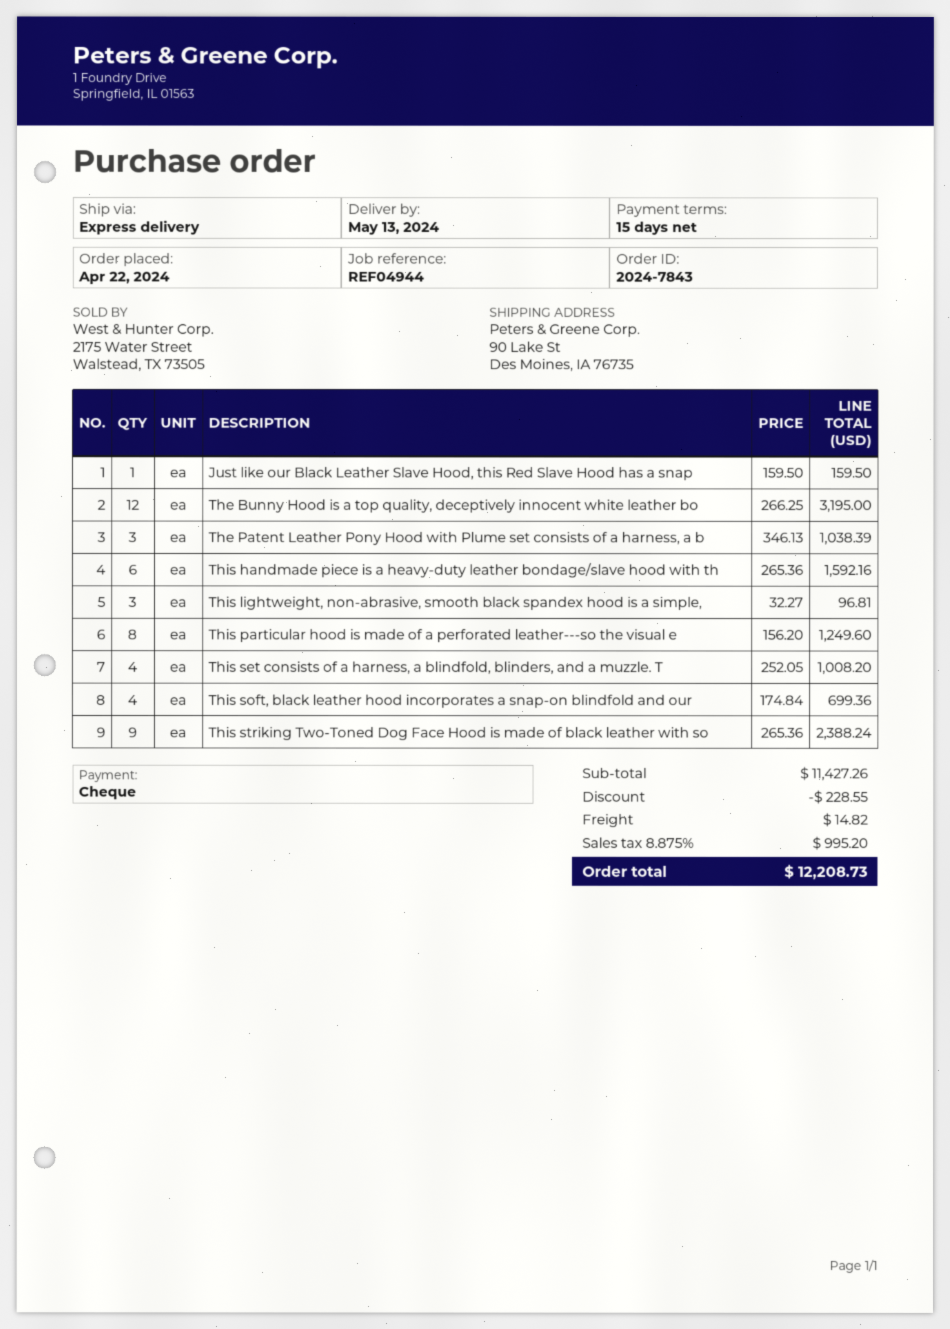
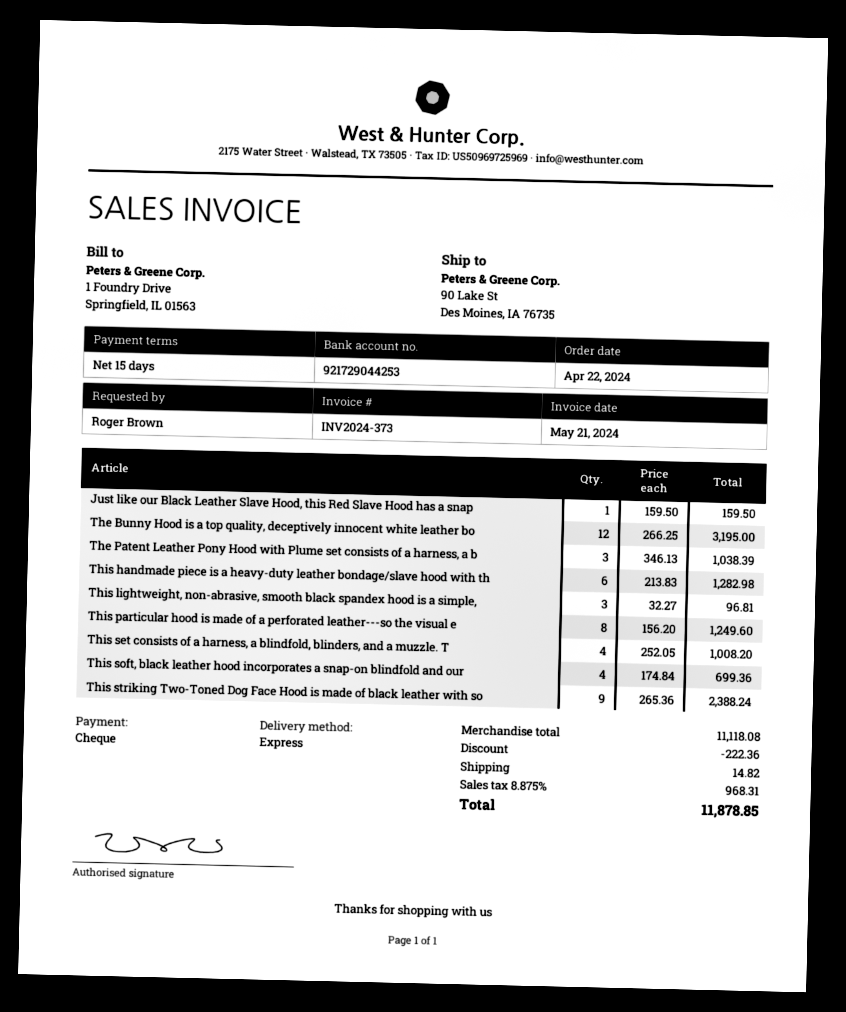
This handmade piece is a heavy-duty leather bondage/slave hood with th: 6 x 265.36 = 1592.16 -> 6 x 213.83 = 1282.98
subtotal: 11427.26 -> 11118.08
discount: 228.55 -> 222.36
tax: 8.875% = 995.20 -> 8.875% = 968.31
total: 12208.73 -> 11878.85

